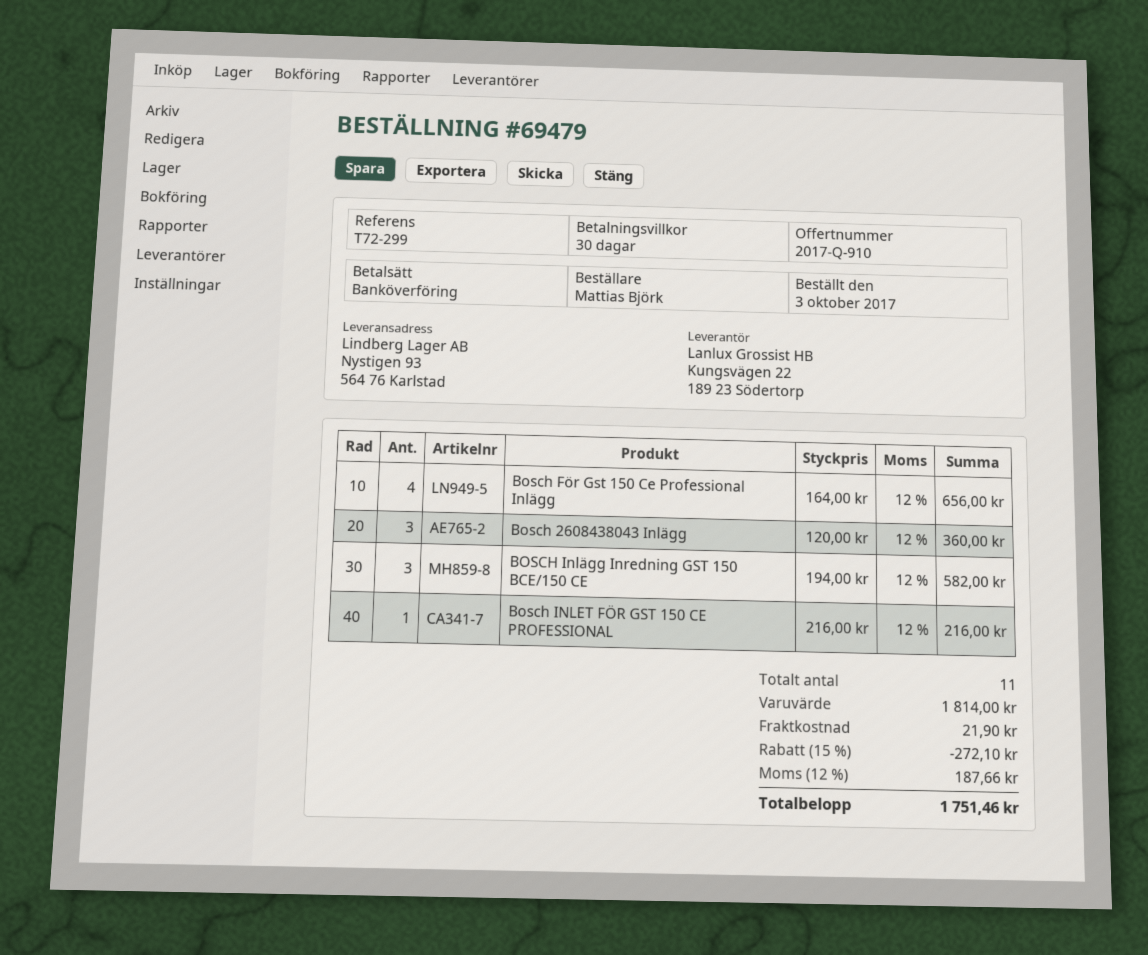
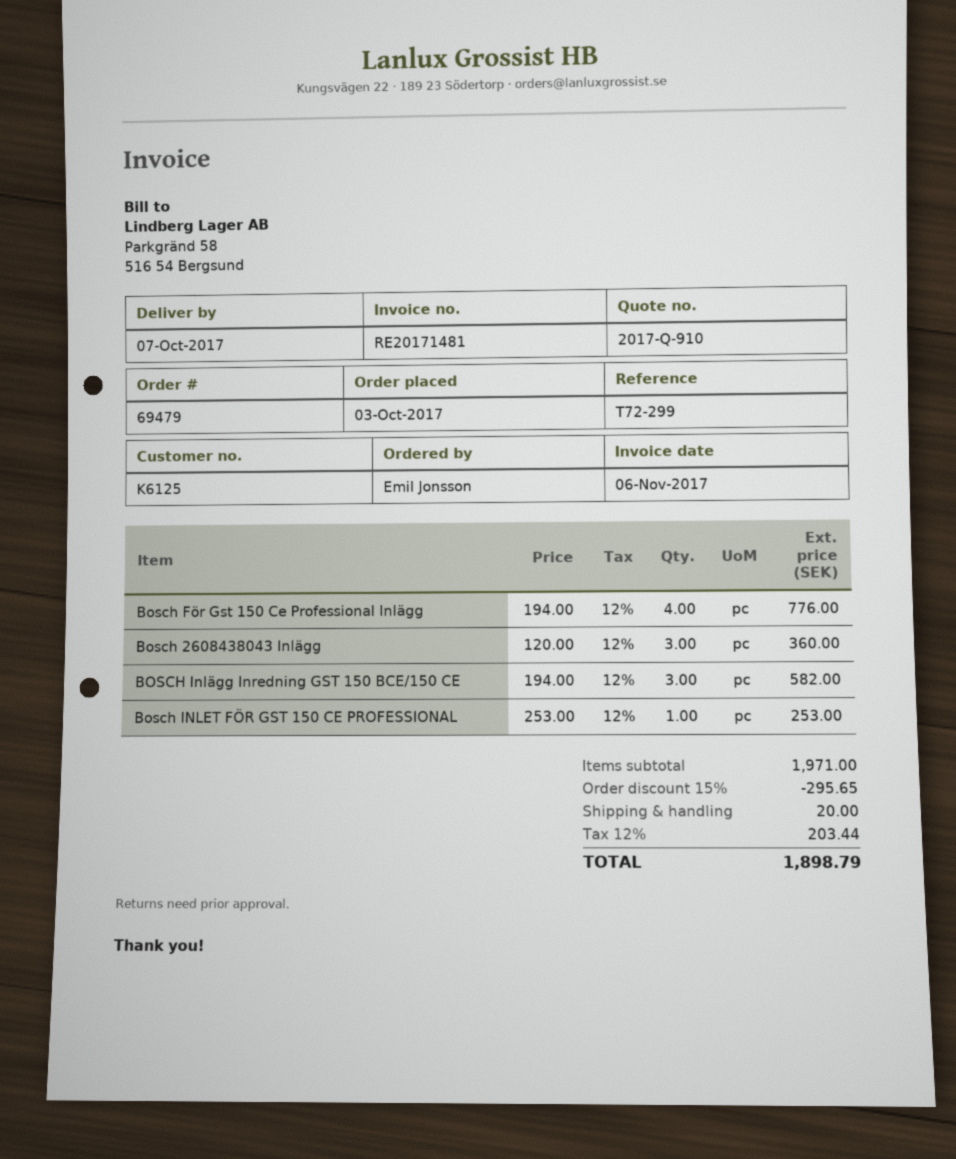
ordered by: Mattias Björk -> Emil Jonsson
Bosch För Gst 150 Ce Professional Inlägg: 4 x 164.00 = 656.00 -> 4 x 194.00 = 776.00
Bosch INLET FÖR GST 150 CE PROFESSIONAL: 1 x 216.00 = 216.00 -> 1 x 253.00 = 253.00
subtotal: 1814.00 -> 1971.00
discount: 15% = 272.10 -> 15% = 295.65
shipping: 21.90 -> 20.00
tax: 12% = 187.66 -> 12% = 203.44
total: 1751.46 -> 1898.79

